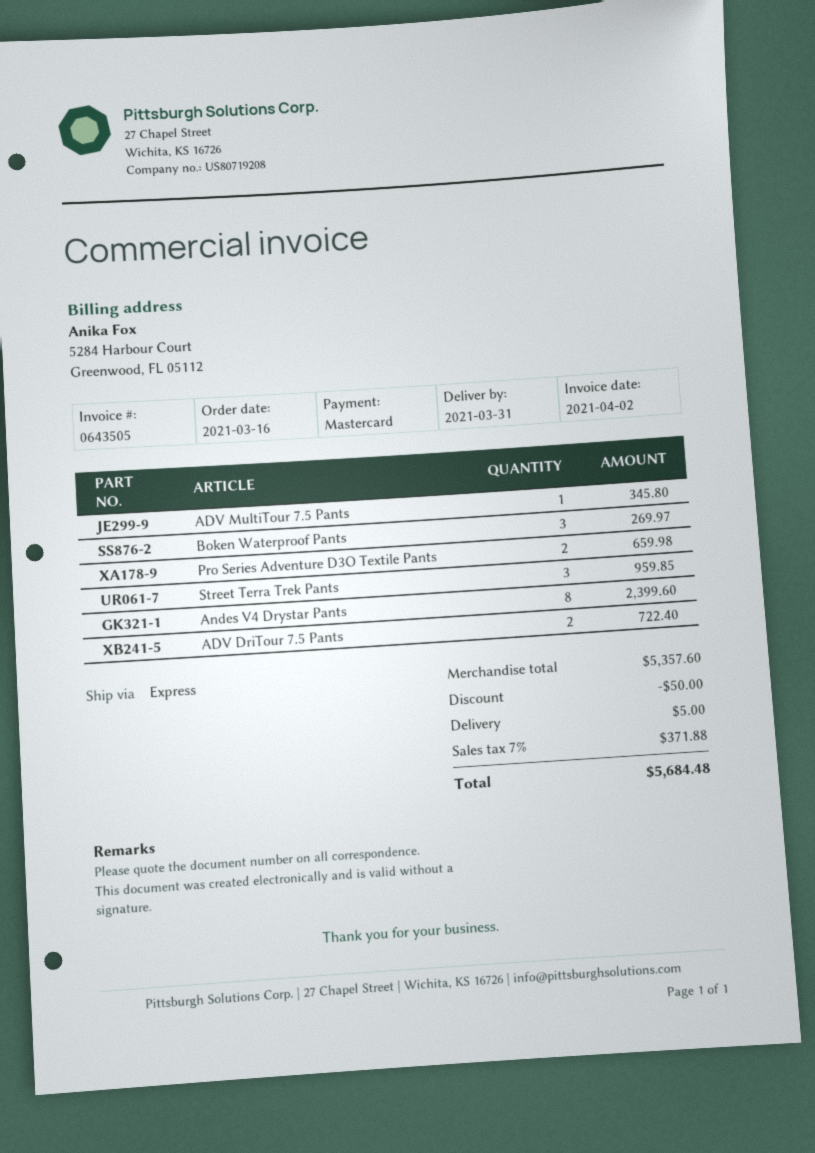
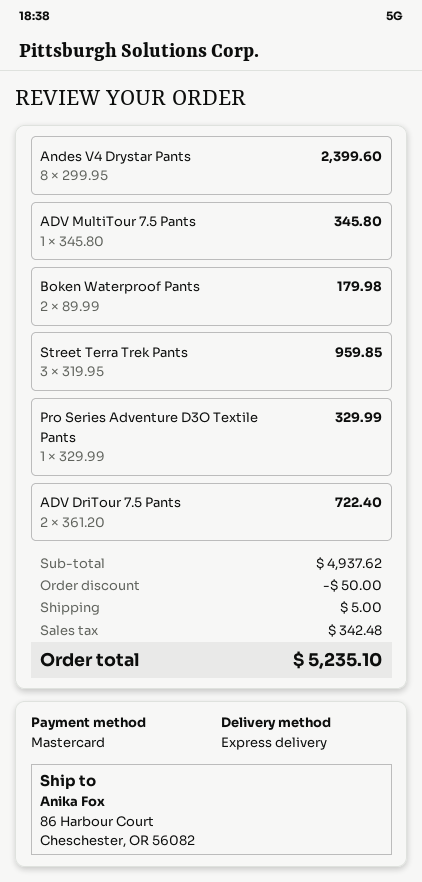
Boken Waterproof Pants: 3 for 269.97 -> 2 for 179.98
Pro Series Adventure D3O Textile Pants: 2 for 659.98 -> 1 for 329.99
subtotal: 5357.60 -> 4937.62
tax: 371.88 -> 342.48
total: 5684.48 -> 5235.10

